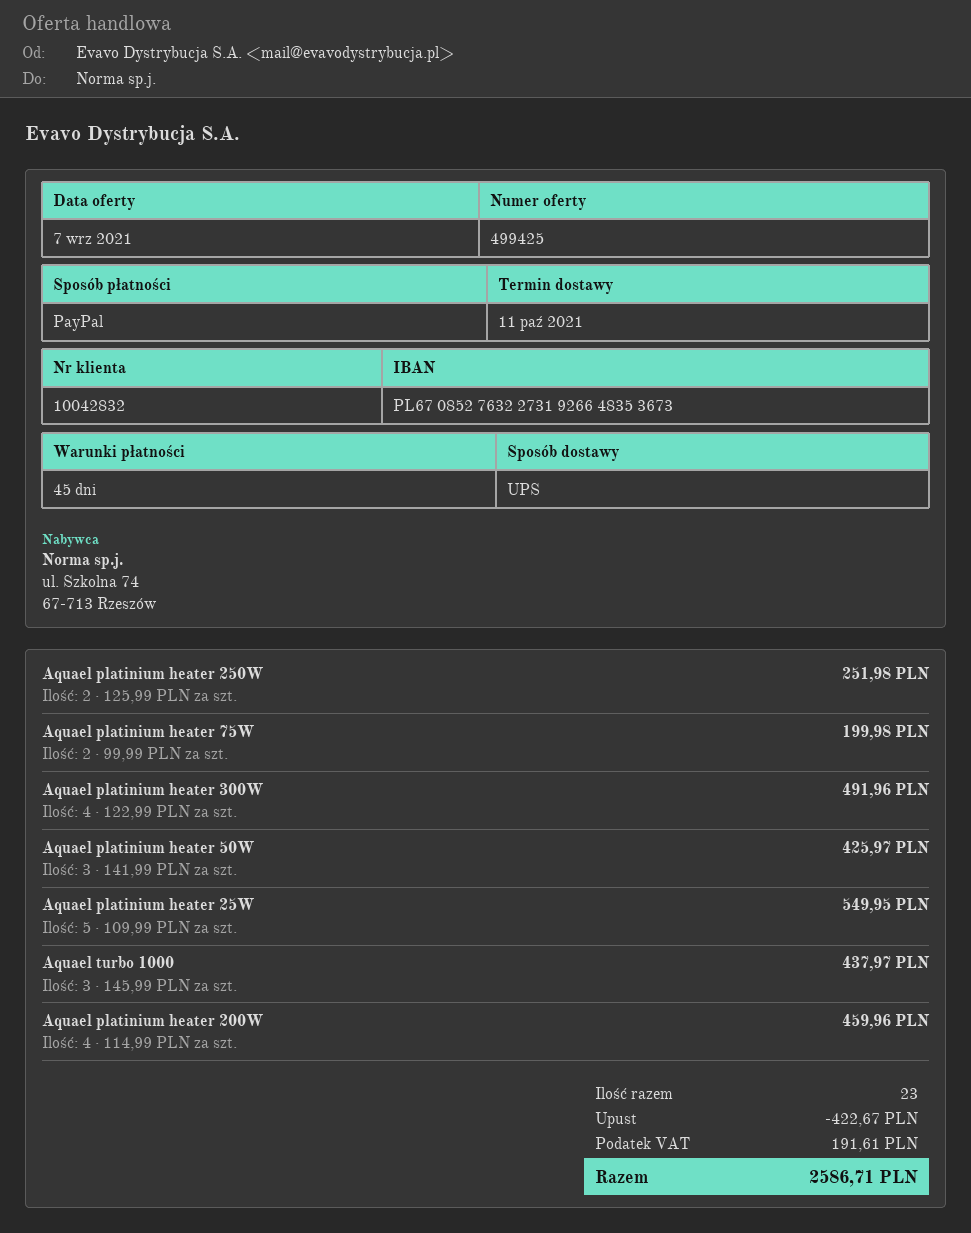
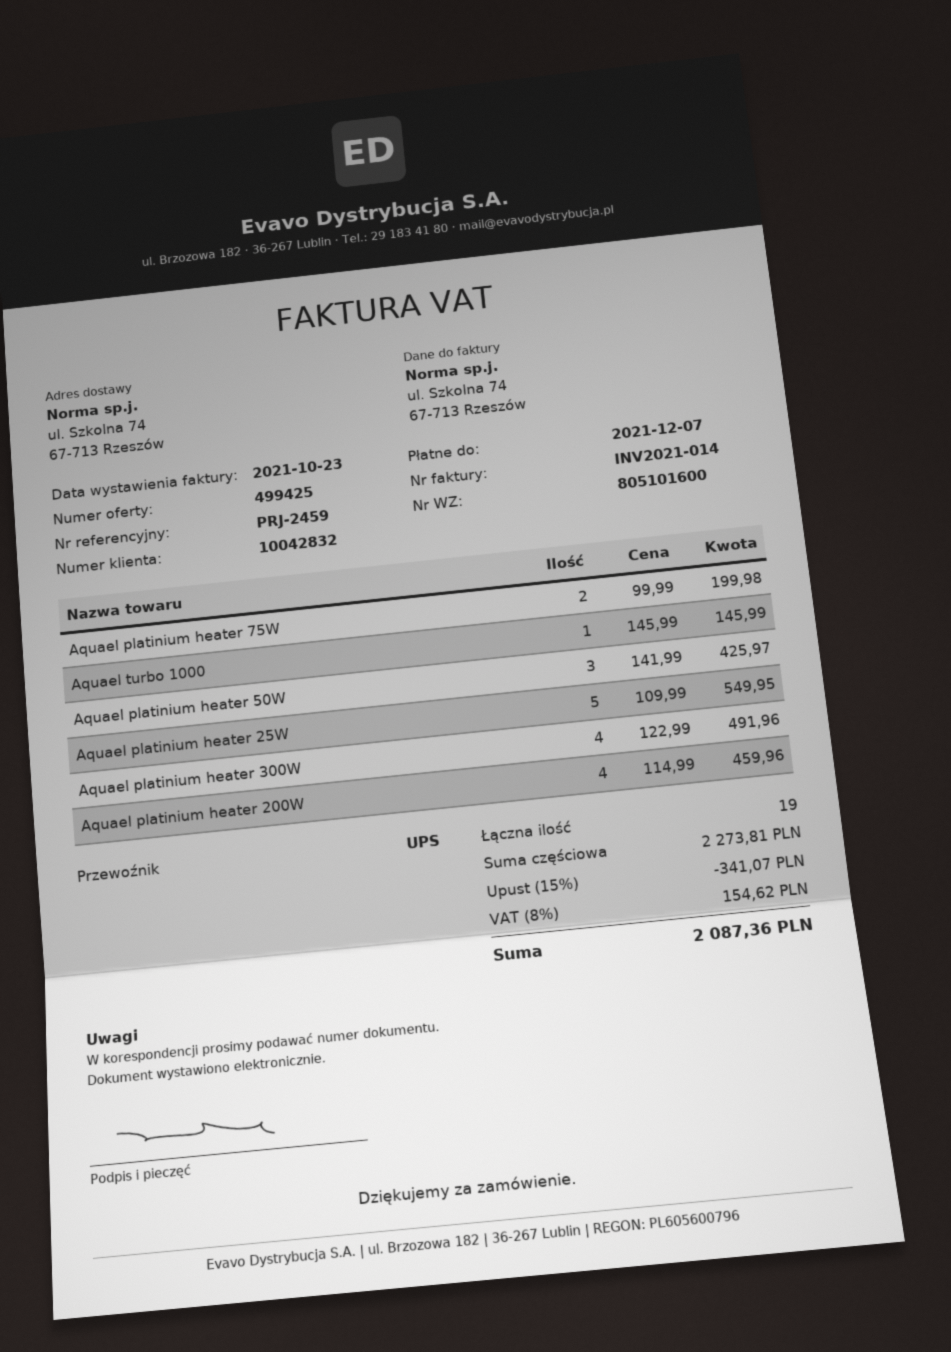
Aquael platinium heater 250W: 2 x 125.99 = 251.98 -> none
Aquael turbo 1000: 3 x 145.99 = 437.97 -> 1 x 145.99 = 145.99
total quantity: 23 -> 19
discount: 422.67 -> 341.07
tax: 191.61 -> 154.62
total: 2586.71 -> 2087.36

